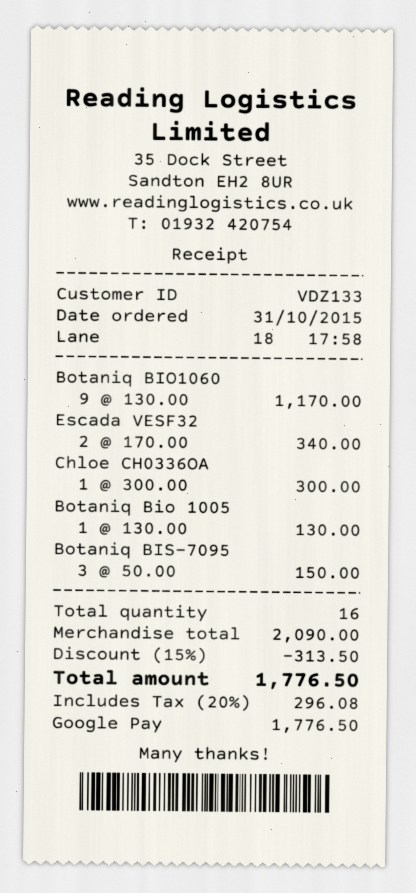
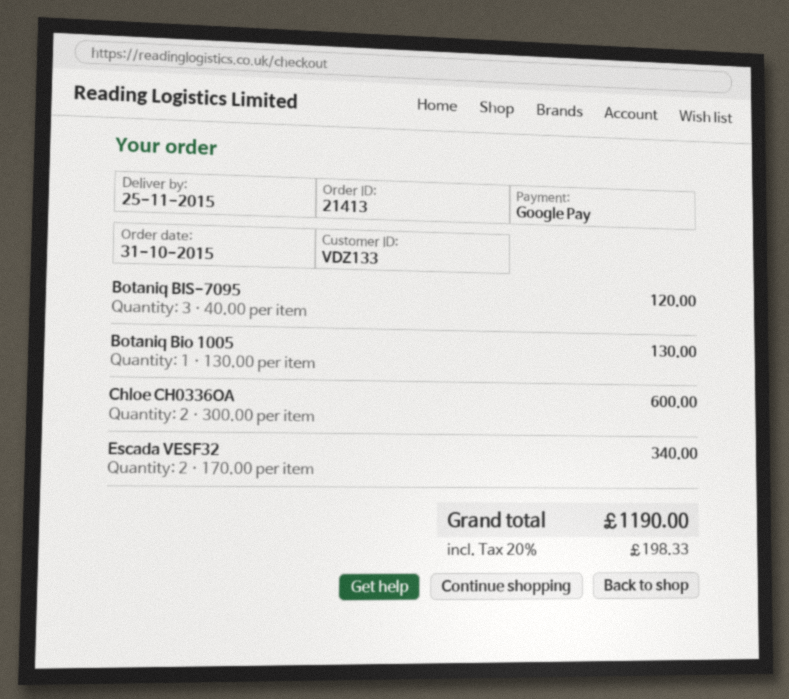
Botaniq BIO1060: 9 x 130.00 = 1170.00 -> none
Chloe CH0336OA: 1 x 300.00 = 300.00 -> 2 x 300.00 = 600.00
Botaniq BIS-7095: 3 x 50.00 = 150.00 -> 3 x 40.00 = 120.00
discount: 15% = 313.50 -> none
tax: 20% = 296.08 -> 20% = 198.33
total: 1776.50 -> 1190.00

